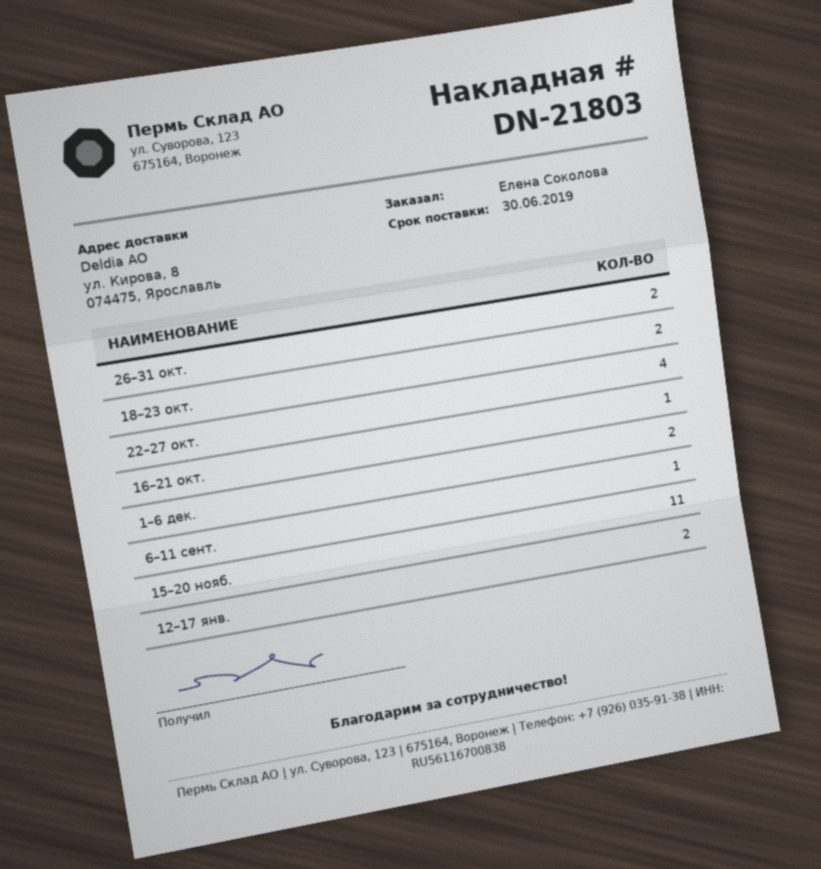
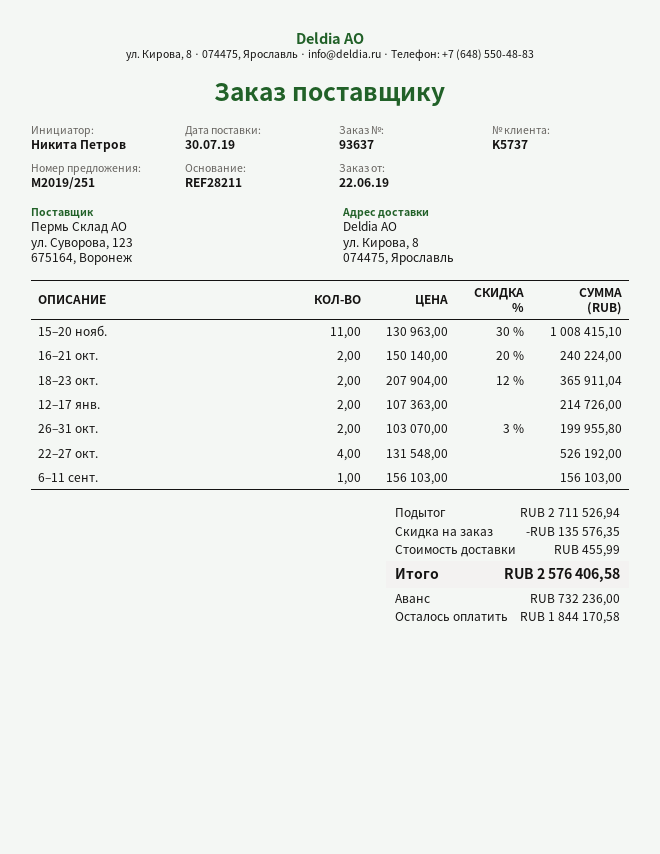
delivery date: 2019-06-30 -> 2019-07-30
ordered by: Елена Соколова -> Никита Петров
16–21 окт.: 1 -> 2
1–6 дек.: 2 -> none

